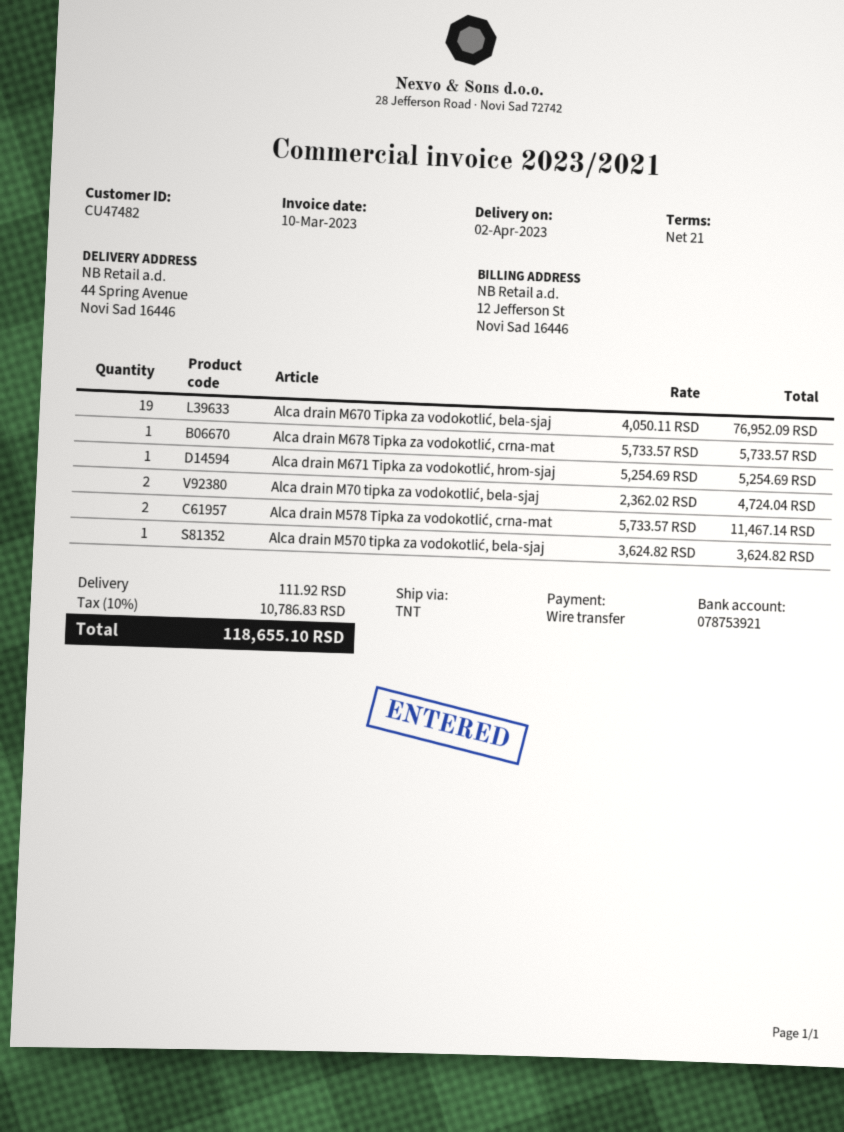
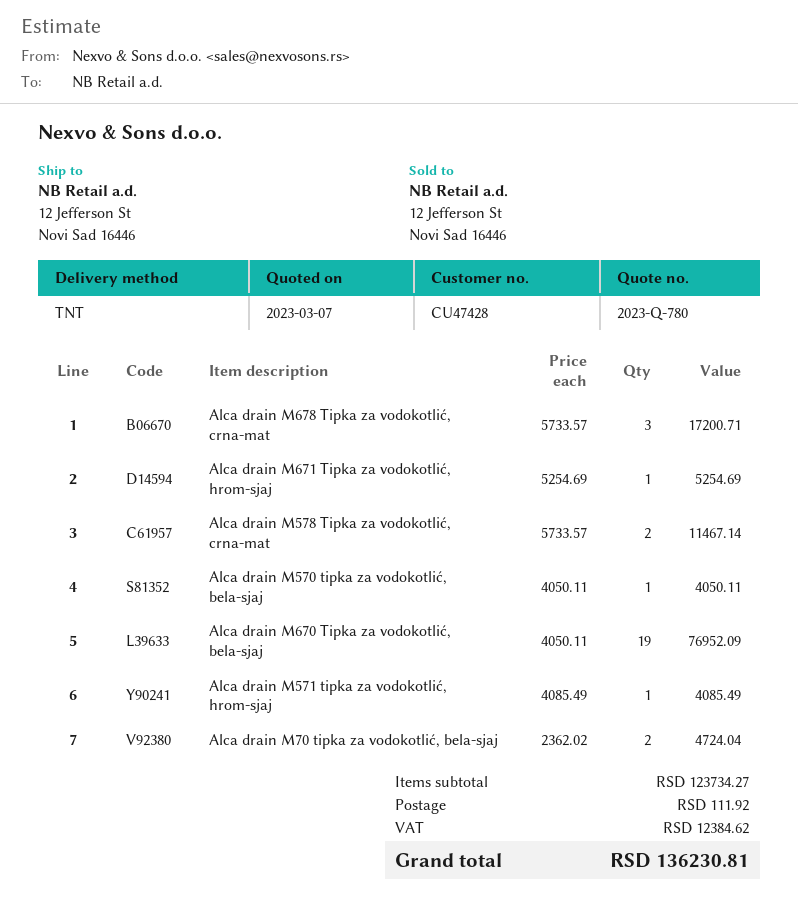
customer number: CU47482 -> CU47428
ship to: 44 Spring Avenue, Novi Sad 16446 -> 12 Jefferson St, Novi Sad 16446
Alca drain M678 Tipka za vodokotlić, crna-mat: 1 x 5733.57 = 5733.57 -> 3 x 5733.57 = 17200.71
Alca drain M570 tipka za vodokotlić, bela-sjaj: 1 x 3624.82 = 3624.82 -> 1 x 4050.11 = 4050.11
Alca drain M571 tipka za vodokotlić, hrom-sjaj: none -> 1 x 4085.49 = 4085.49
tax: 10786.83 -> 12384.62
total: 118655.10 -> 136230.81

